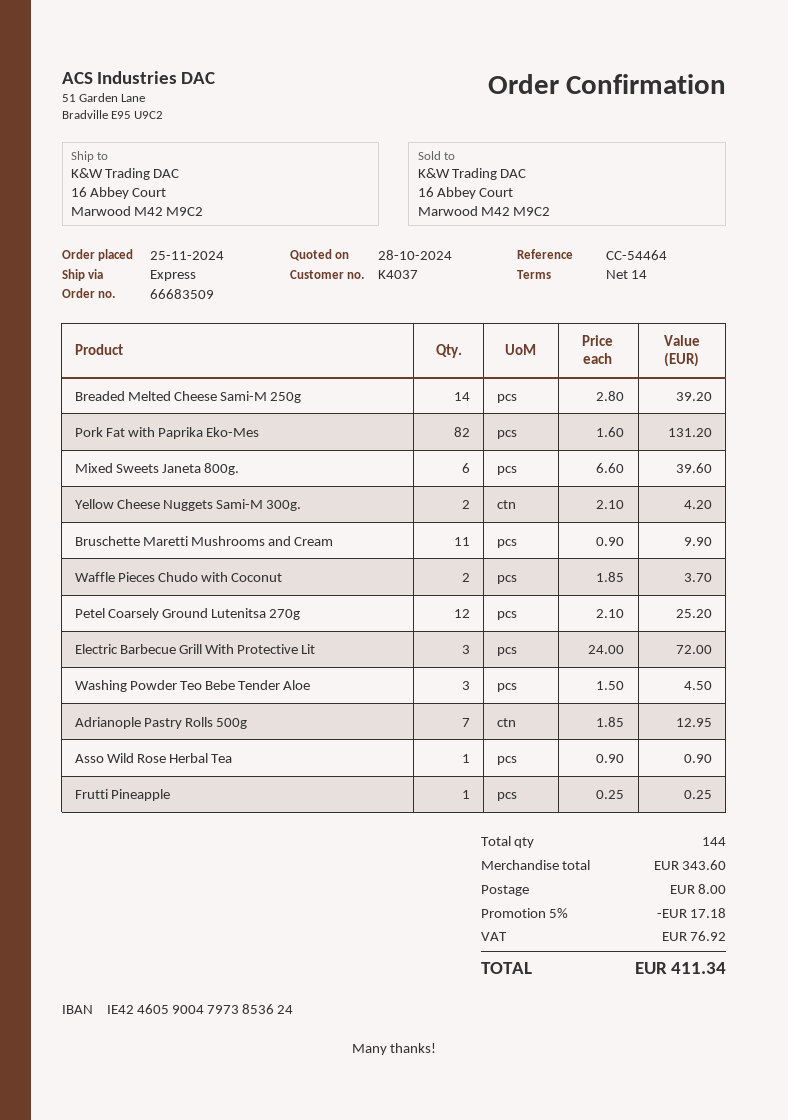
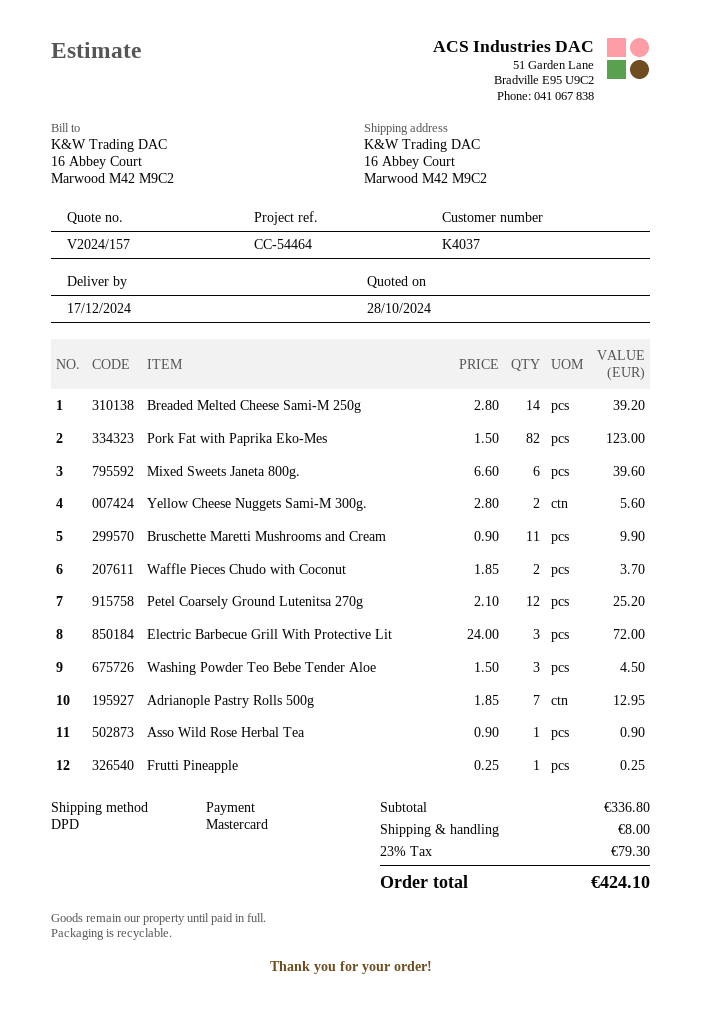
shipping method: express -> DPD
Pork Fat with Paprika Eko-Mes: 82 x 1.60 = 131.20 -> 82 x 1.50 = 123.00
Yellow Cheese Nuggets Sami-M 300g.: 2 x 2.10 = 4.20 -> 2 x 2.80 = 5.60
subtotal: 343.60 -> 336.80
discount: 5% = 17.18 -> none
tax: 76.92 -> 79.30
total: 411.34 -> 424.10

